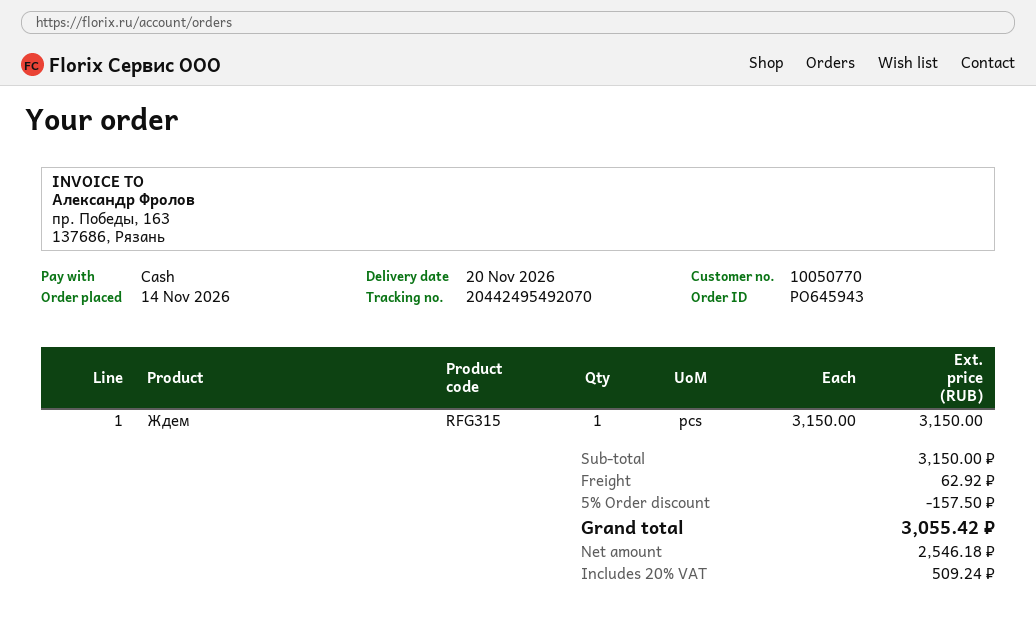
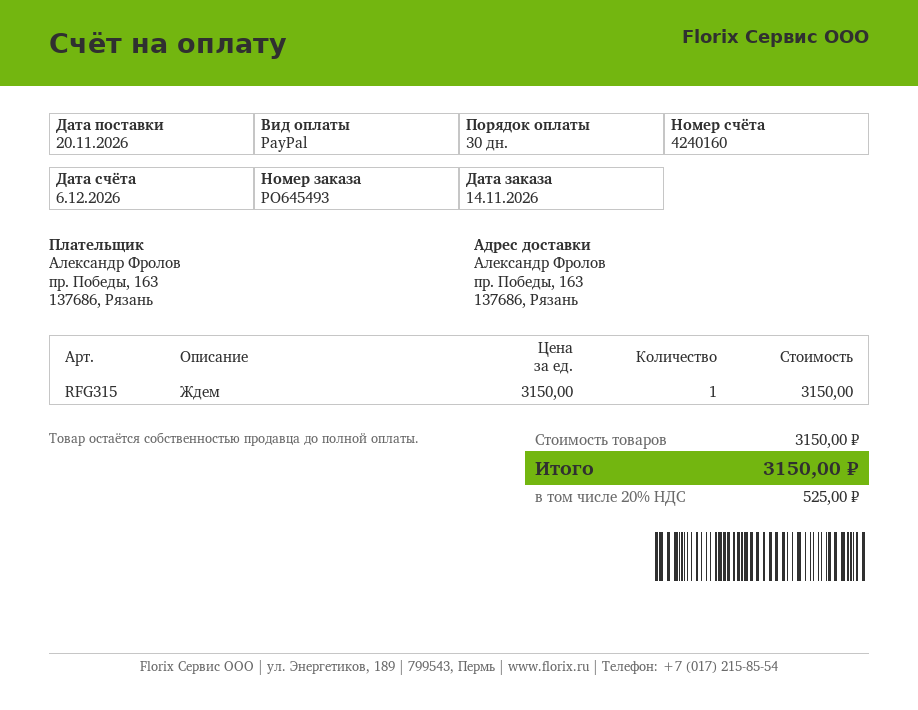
order number: PO645943 -> PO645493
payment method: cash -> PayPal
discount: 5% = 157.50 -> none
shipping: 62.92 -> none
tax: 20% = 509.24 -> 20% = 525.00
total: 3055.42 -> 3150.00

